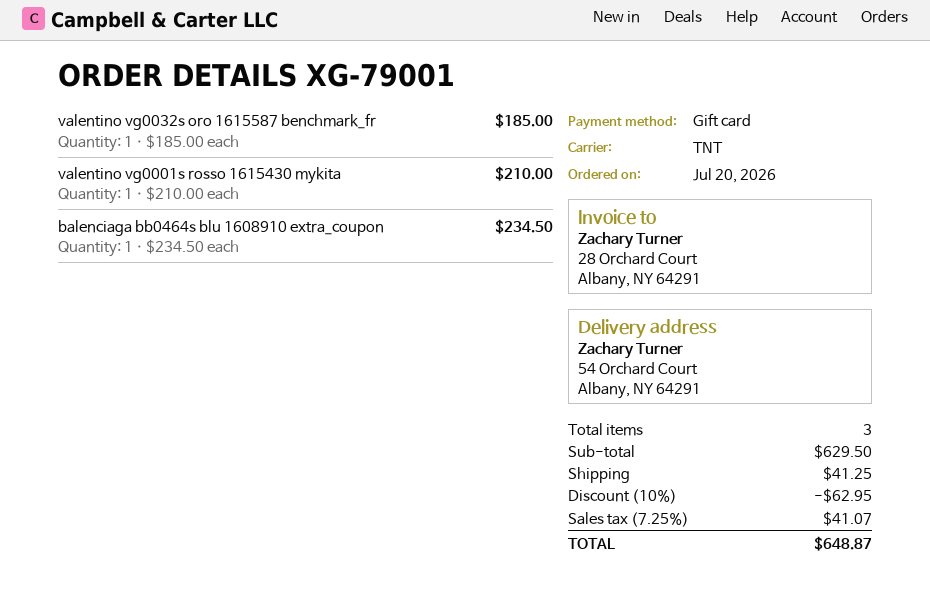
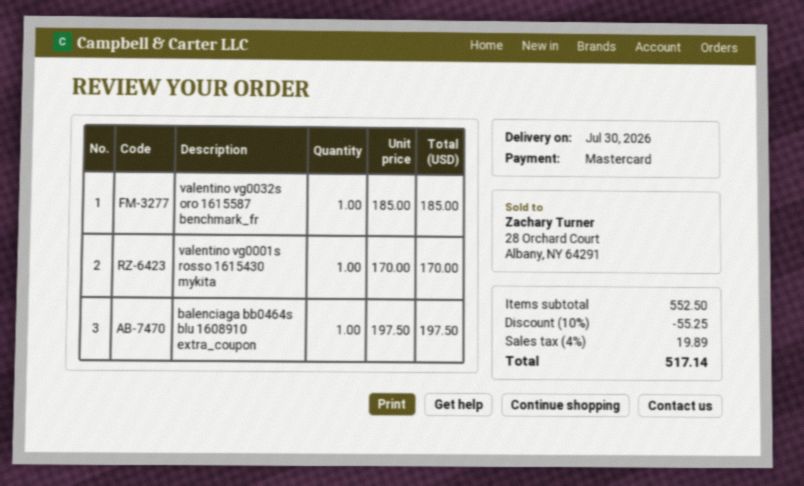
payment method: gift card -> Mastercard
valentino vg0001s rosso 1615430 mykita: 1 x 210.00 = 210.00 -> 1 x 170.00 = 170.00
balenciaga bb0464s blu 1608910 extra_coupon: 1 x 234.50 = 234.50 -> 1 x 197.50 = 197.50
subtotal: 629.50 -> 552.50
discount: 10% = 62.95 -> 10% = 55.25
shipping: 41.25 -> none
tax: 7.25% = 41.07 -> 4% = 19.89
total: 648.87 -> 517.14

